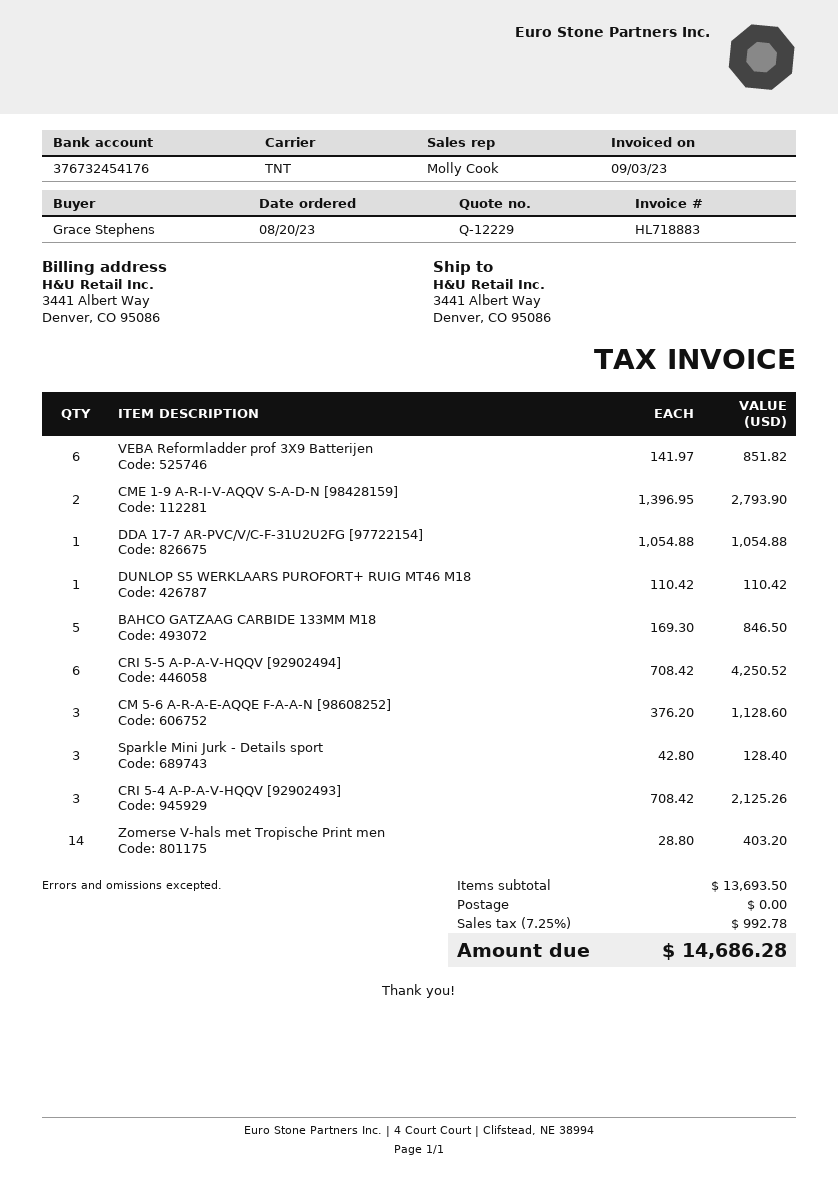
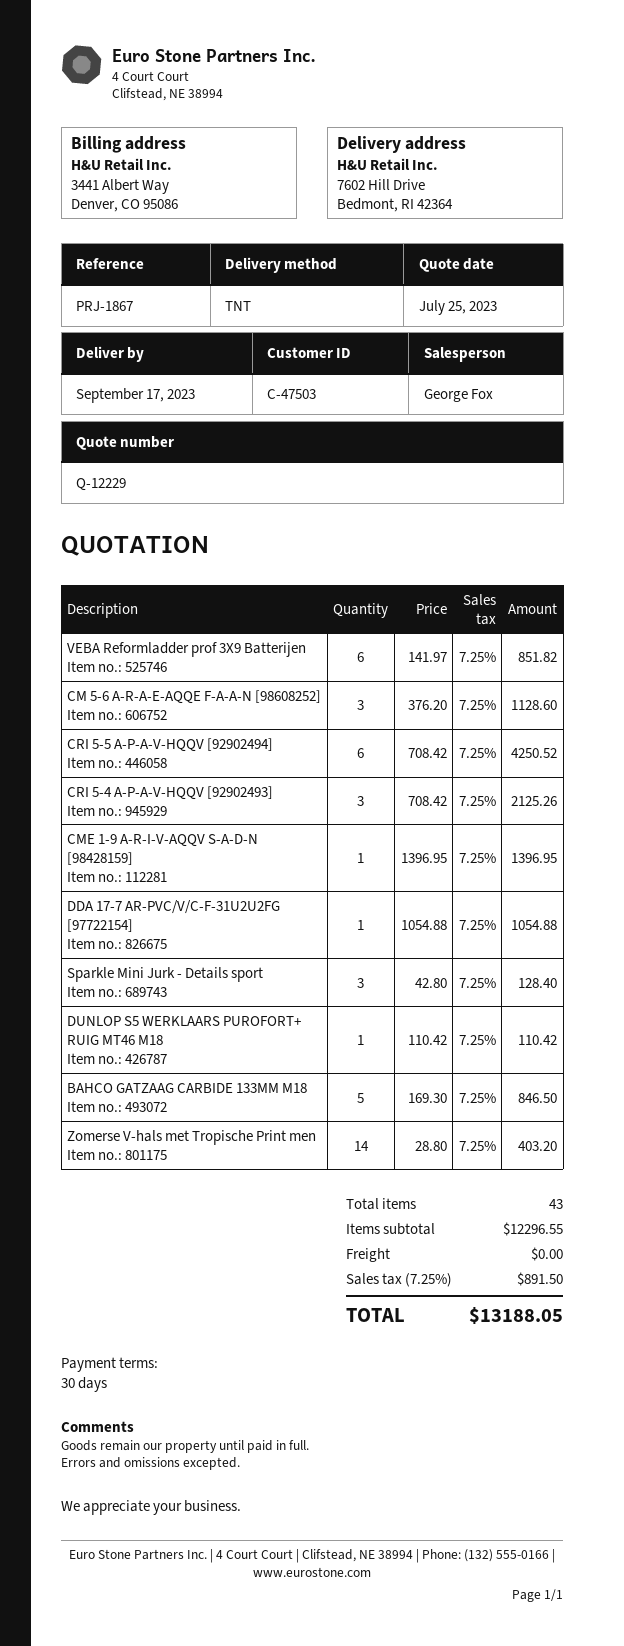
sales rep: Molly Cook -> George Fox
ship to: 3441 Albert Way, Denver, CO 95086 -> 7602 Hill Drive, Bedmont, RI 42364
CME 1-9 A-R-I-V-AQQV S-A-D-N [98428159]: 2 x 1396.95 = 2793.90 -> 1 x 1396.95 = 1396.95
subtotal: 13693.50 -> 12296.55
tax: 7.25% = 992.78 -> 7.25% = 891.50
total: 14686.28 -> 13188.05

